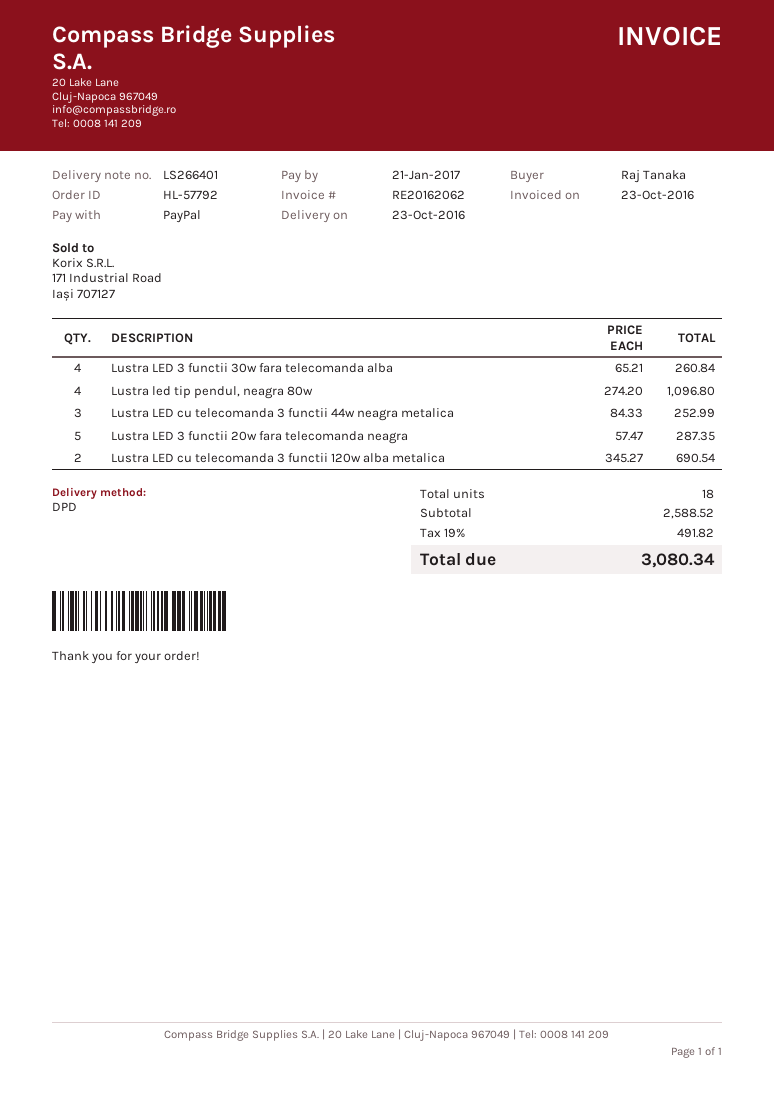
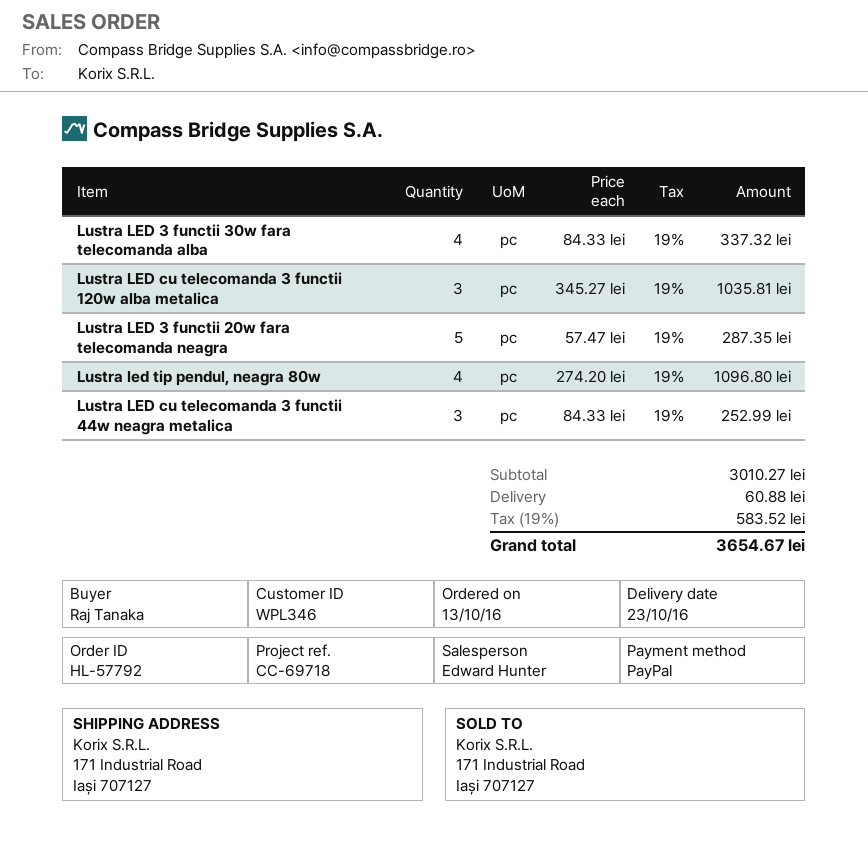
Lustra LED 3 functii 30w fara telecomanda alba: 4 x 65.21 = 260.84 -> 4 x 84.33 = 337.32
Lustra LED cu telecomanda 3 functii 120w alba metalica: 2 x 345.27 = 690.54 -> 3 x 345.27 = 1035.81
subtotal: 2588.52 -> 3010.27
shipping: none -> 60.88
tax: 19% = 491.82 -> 19% = 583.52
total: 3080.34 -> 3654.67

